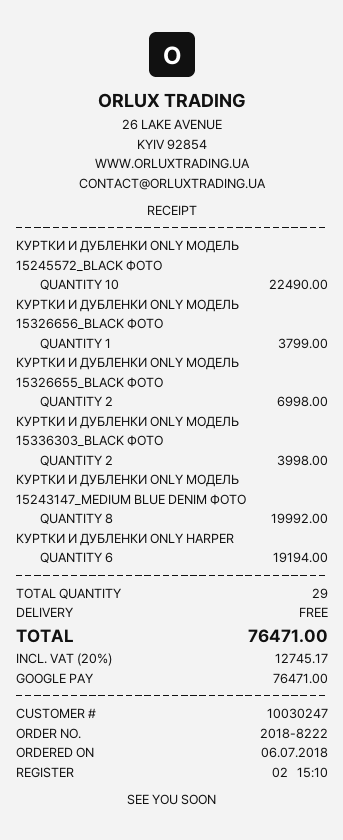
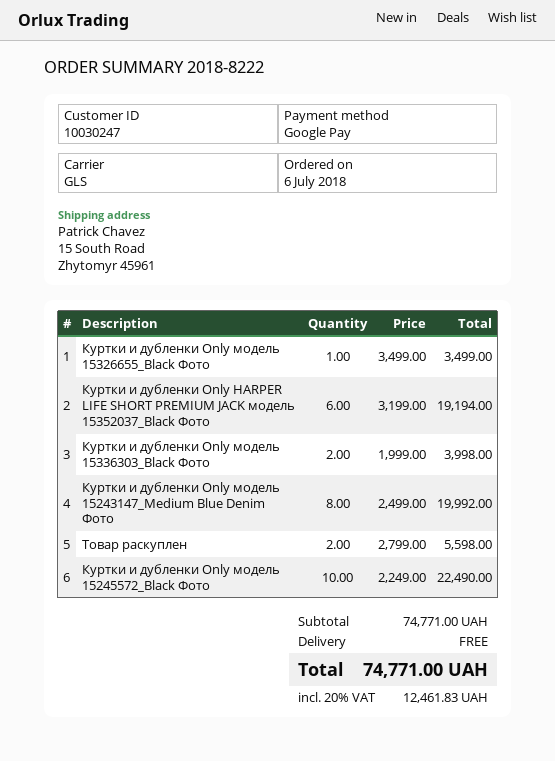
КУРТКИ И ДУБЛЕНКИ ONLY МОДЕЛЬ 15326656_BLACK ФОТО: 1 for 3799.00 -> none
КУРТКИ И ДУБЛЕНКИ ONLY МОДЕЛЬ 15326655_BLACK ФОТО: 2 for 6998.00 -> 1 for 3499.00
Товар раскуплен: none -> 2 for 5598.00
tax: 20% = 12745.17 -> 20% = 12461.83
total: 76471.00 -> 74771.00

